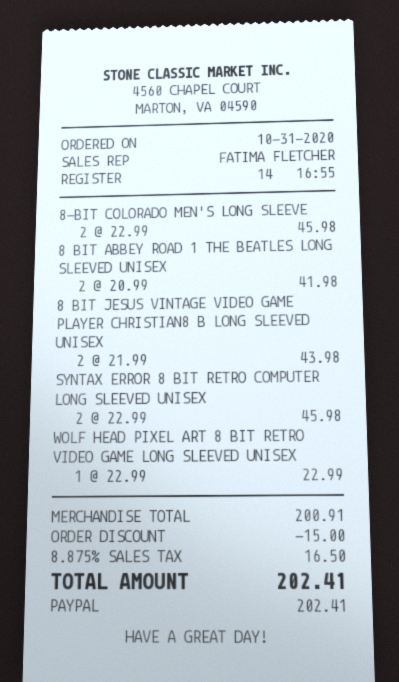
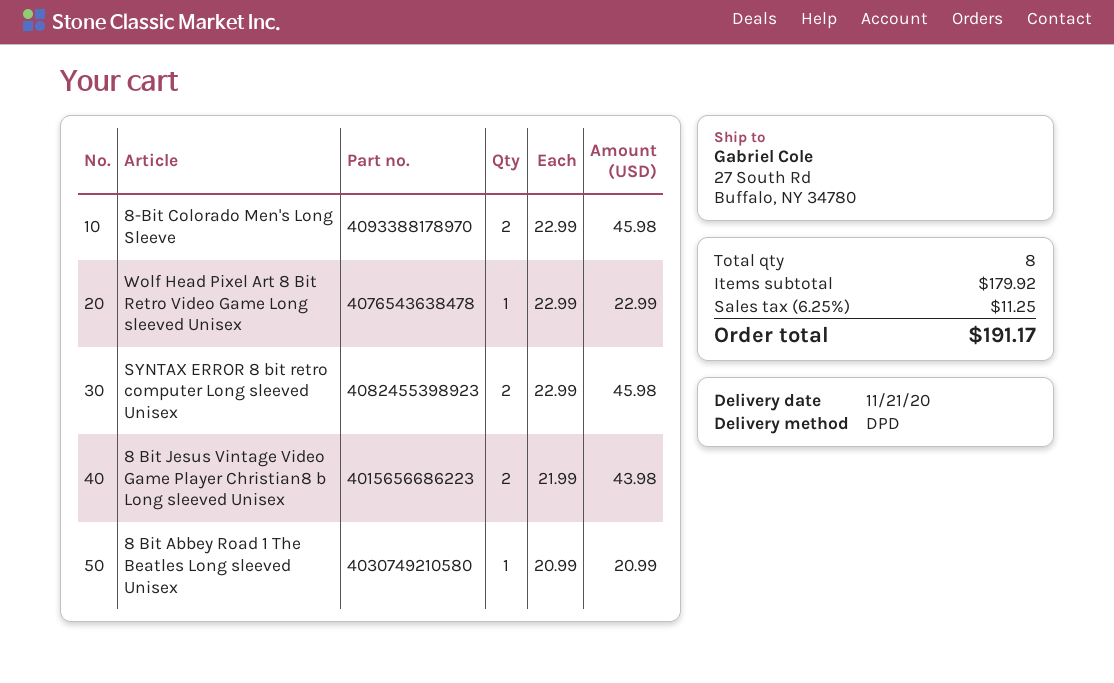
8 BIT ABBEY ROAD 1 THE BEATLES LONG SLEEVED UNISEX: 2 x 20.99 = 41.98 -> 1 x 20.99 = 20.99
subtotal: 200.91 -> 179.92
discount: 15.00 -> none
tax: 8.875% = 16.50 -> 6.25% = 11.25
total: 202.41 -> 191.17

